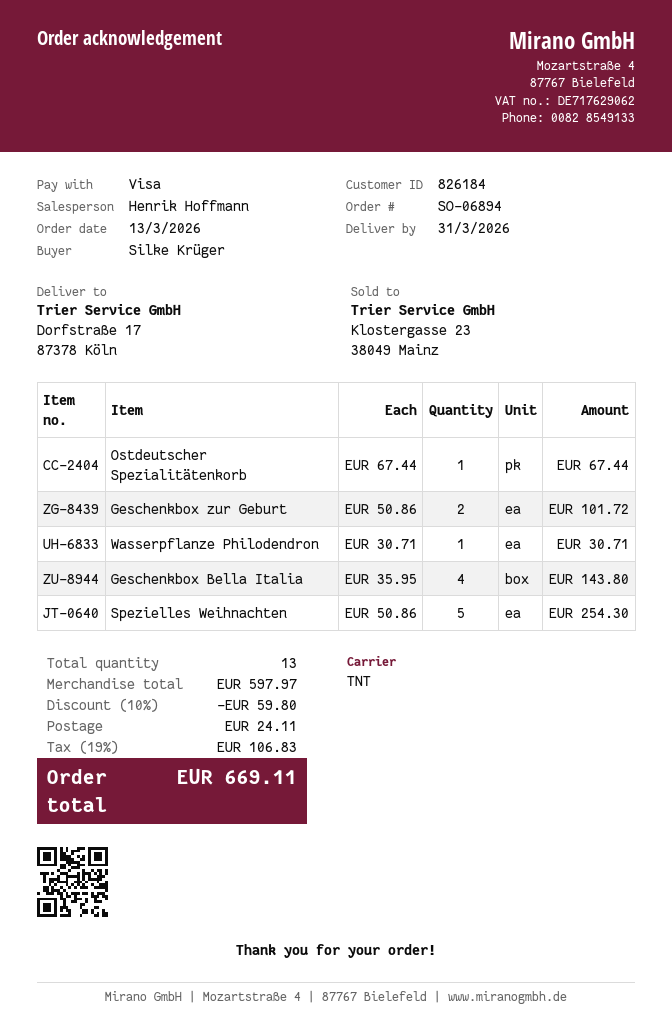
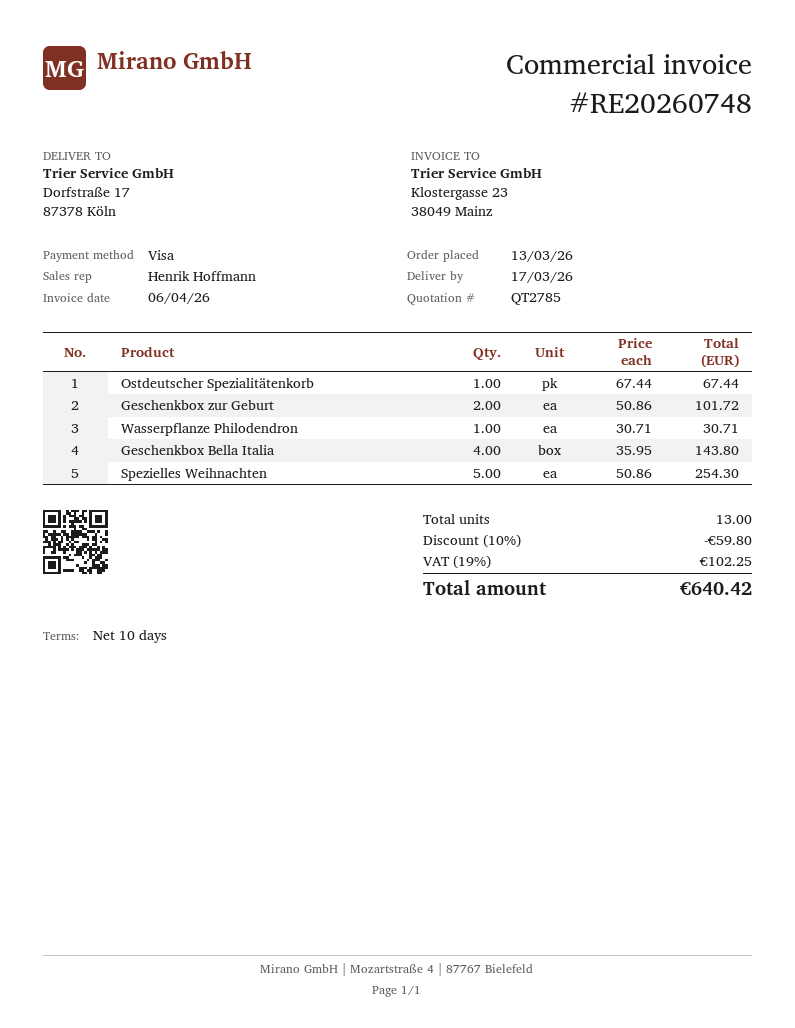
delivery date: 2026-03-31 -> 2026-03-17
shipping: 24.11 -> none
tax: 19% = 106.83 -> 19% = 102.25
total: 669.11 -> 640.42

